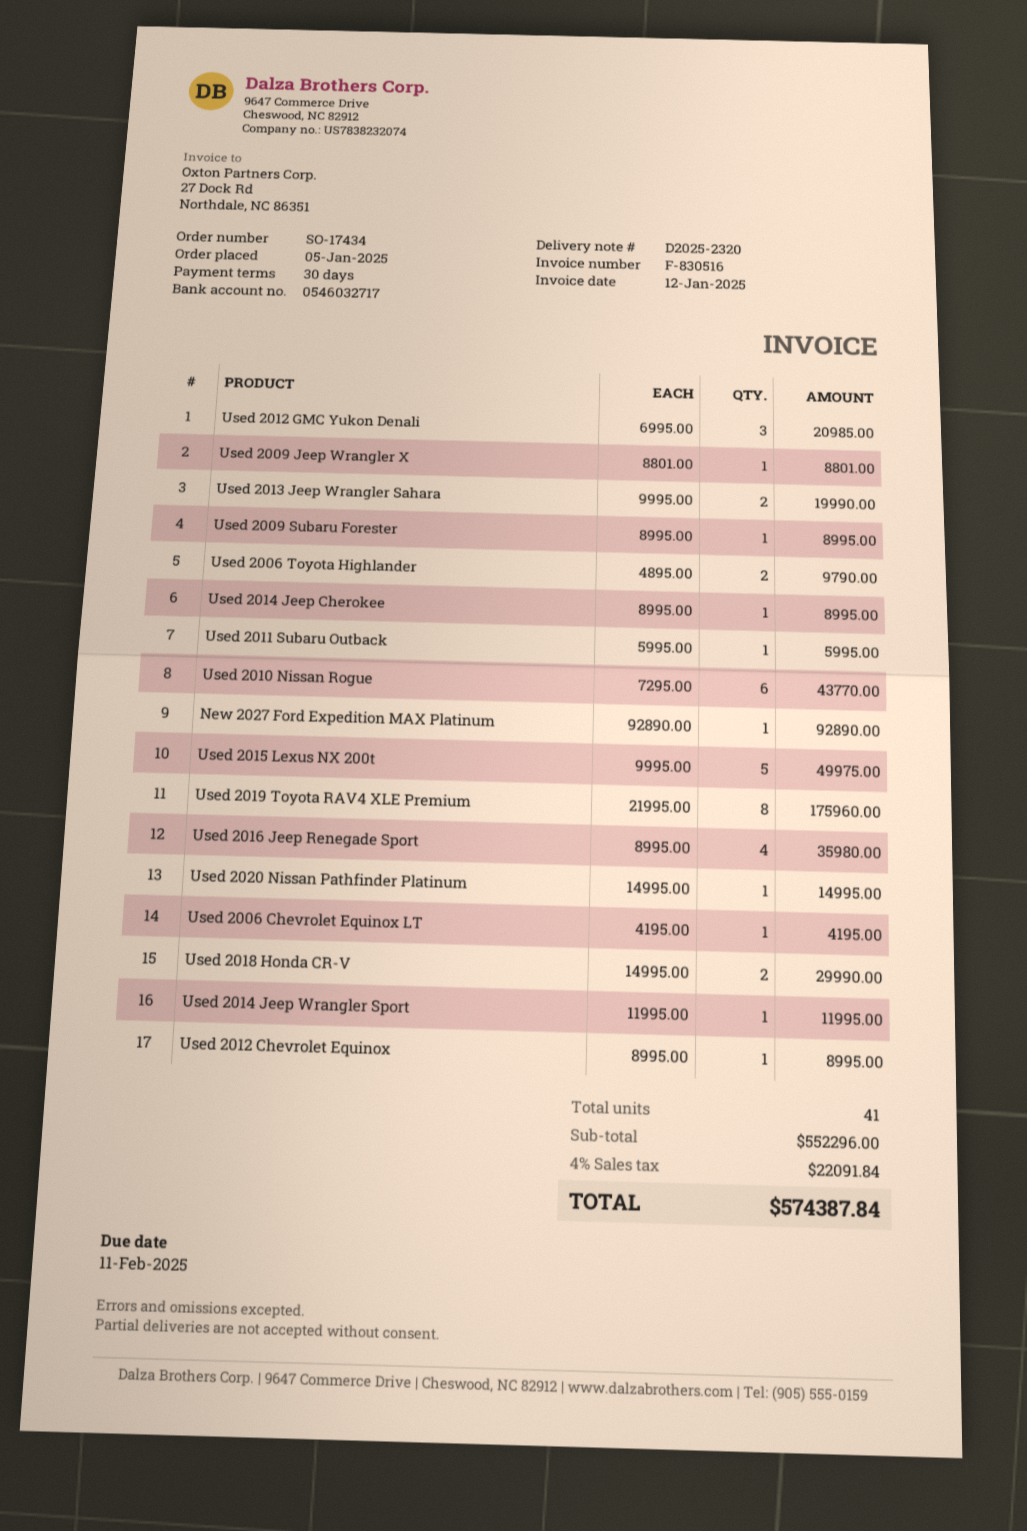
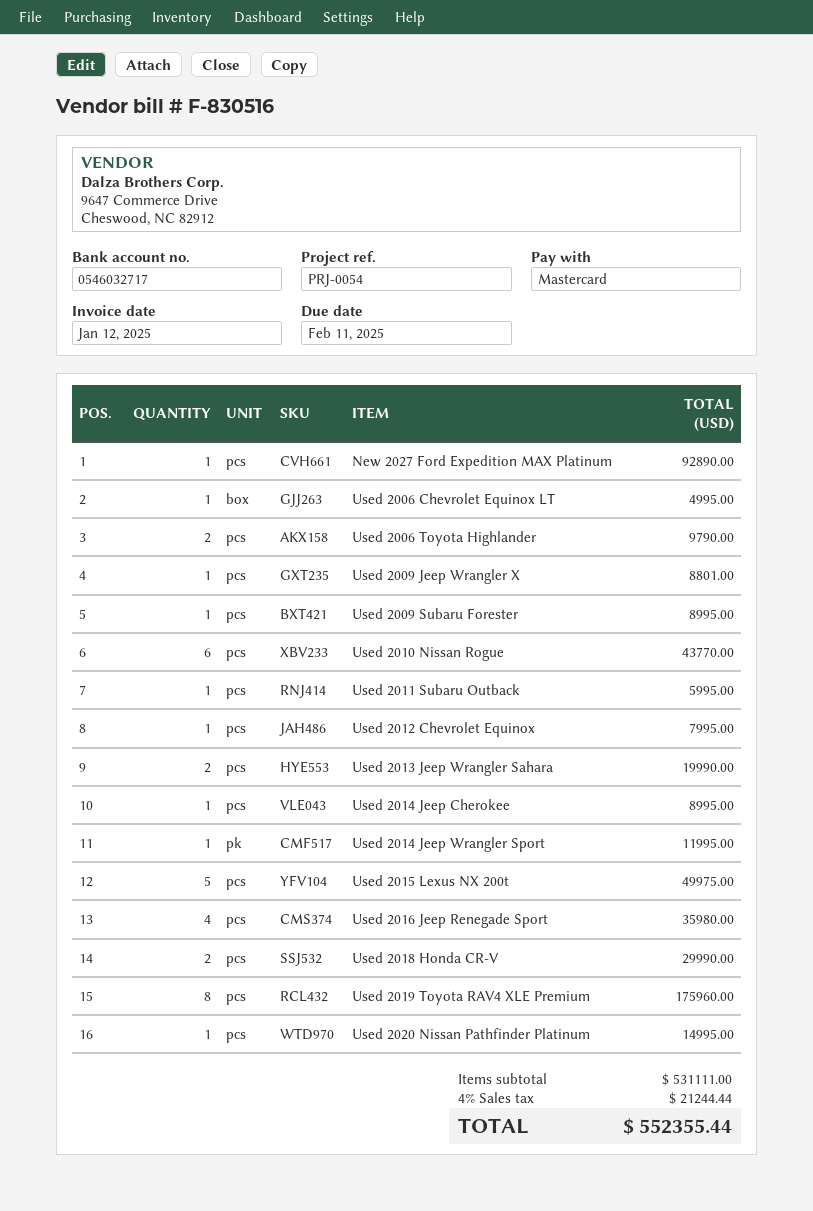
Used 2012 GMC Yukon Denali: 3 for 20985.00 -> none
Used 2006 Chevrolet Equinox LT: 1 for 4195.00 -> 1 for 4995.00
Used 2012 Chevrolet Equinox: 1 for 8995.00 -> 1 for 7995.00
subtotal: 552296.00 -> 531111.00
tax: 4% = 22091.84 -> 4% = 21244.44
total: 574387.84 -> 552355.44

